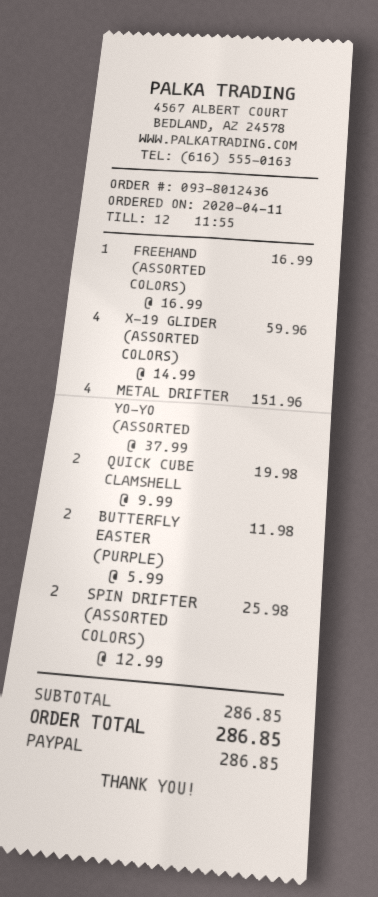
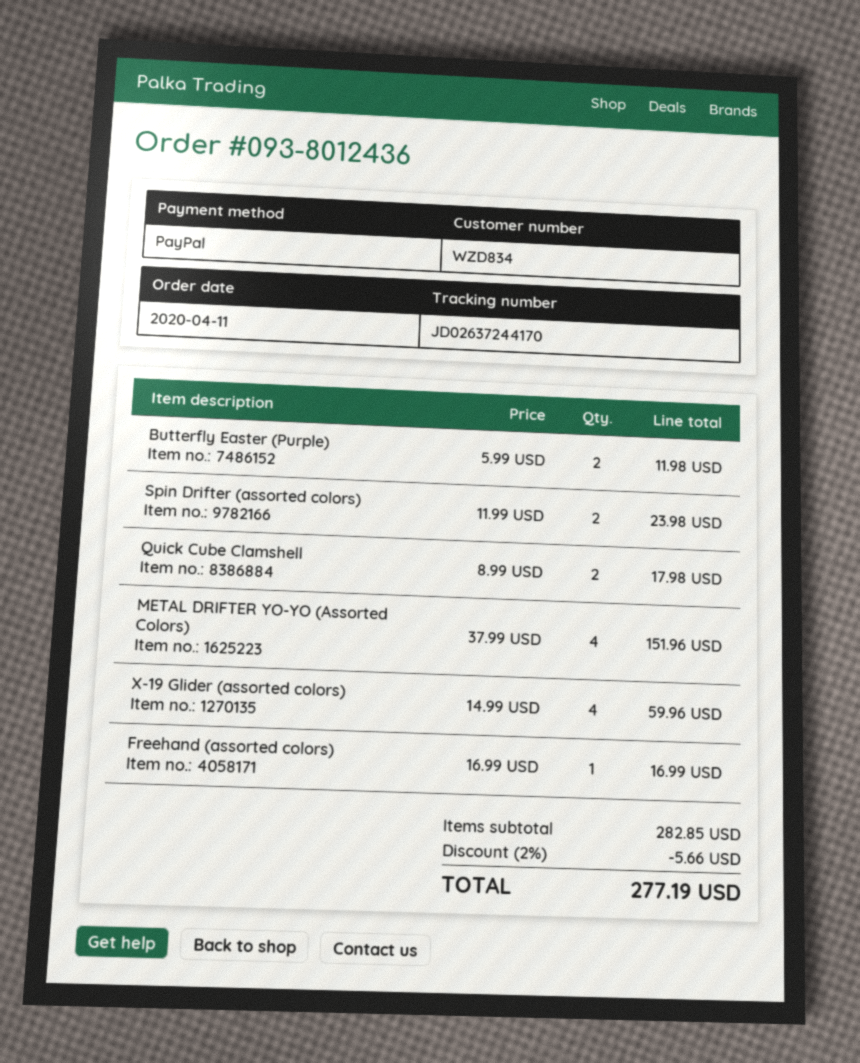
QUICK CUBE CLAMSHELL: 2 x 9.99 = 19.98 -> 2 x 8.99 = 17.98
SPIN DRIFTER (ASSORTED COLORS): 2 x 12.99 = 25.98 -> 2 x 11.99 = 23.98
subtotal: 286.85 -> 282.85
discount: none -> 2% = 5.66
total: 286.85 -> 277.19

